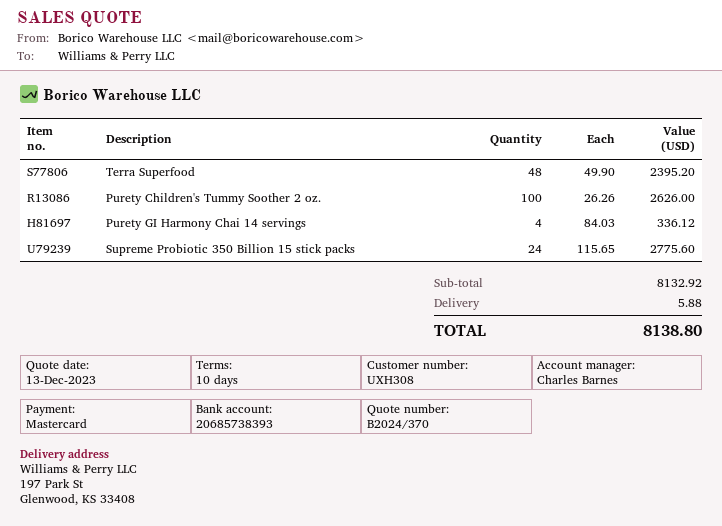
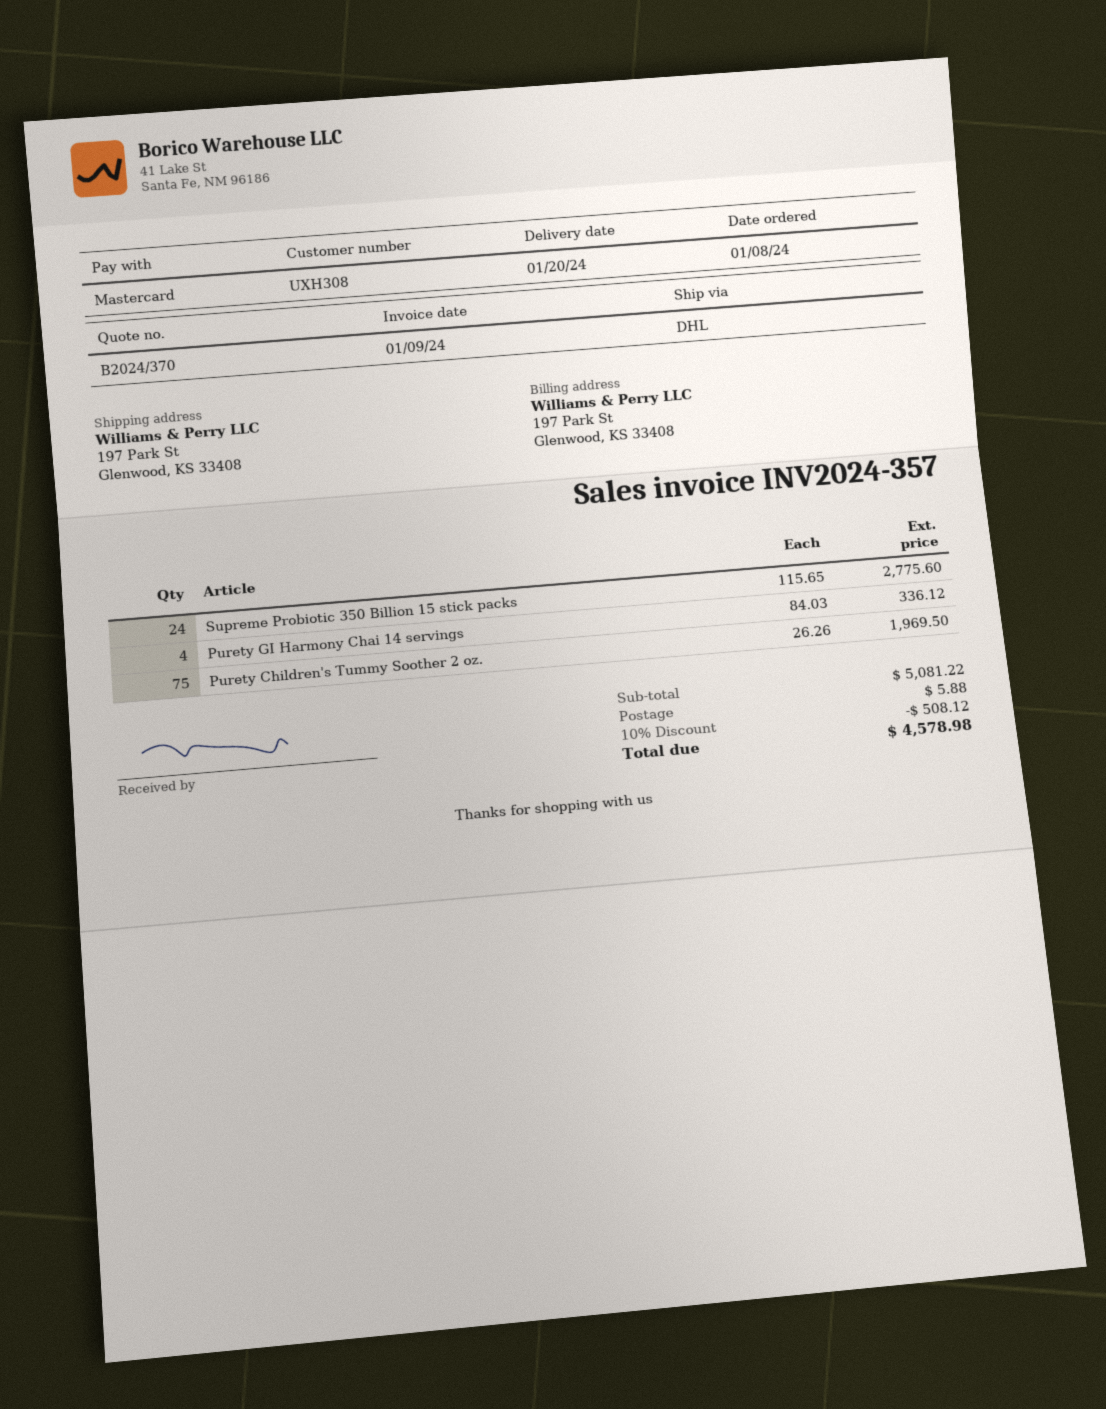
Terra Superfood: 48 x 49.90 = 2395.20 -> none
Purety Children's Tummy Soother 2 oz.: 100 x 26.26 = 2626.00 -> 75 x 26.26 = 1969.50
subtotal: 8132.92 -> 5081.22
discount: none -> 10% = 508.12
total: 8138.80 -> 4578.98

